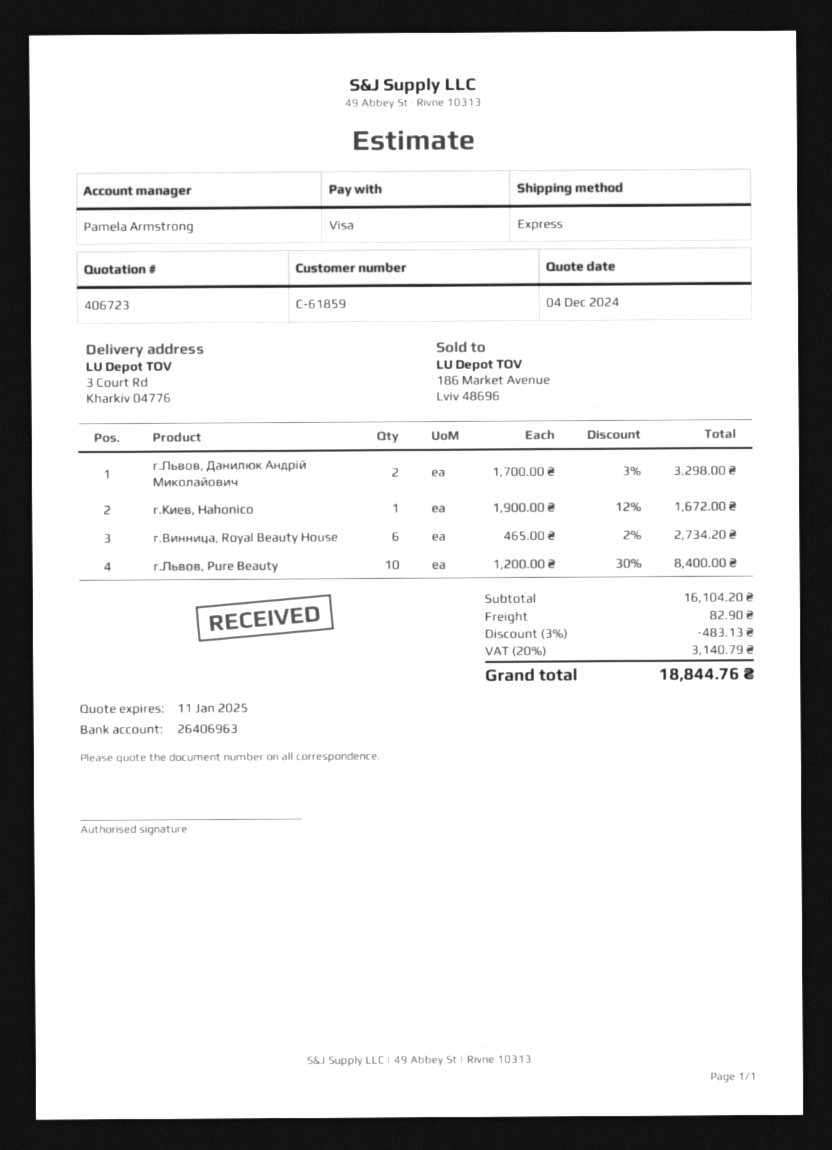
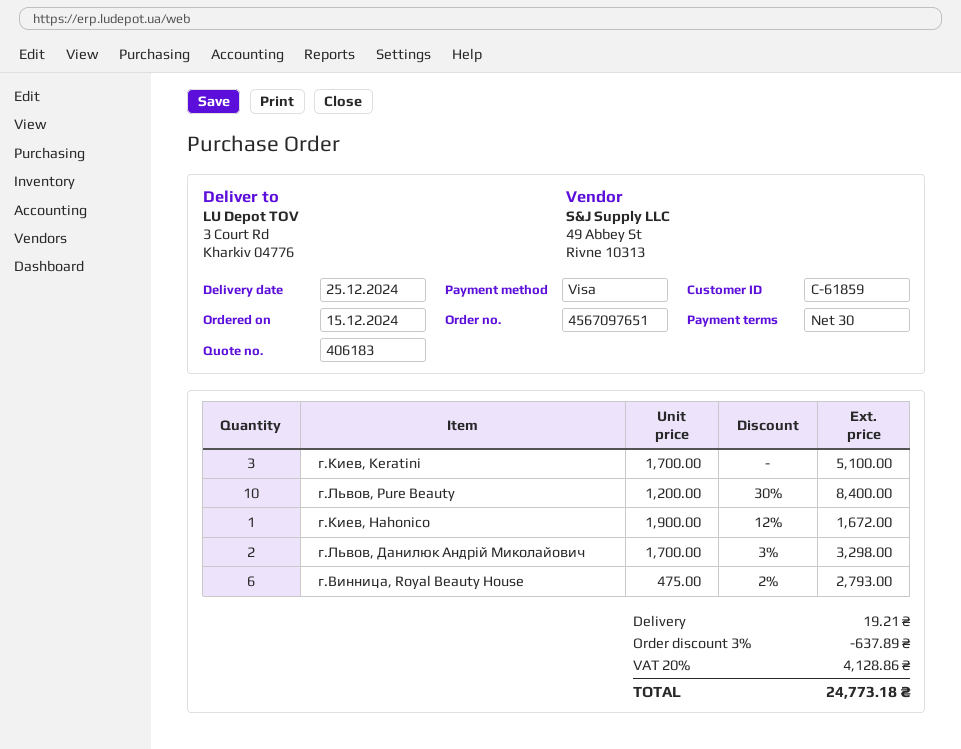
quote number: 406723 -> 406183
г.Винница, Royal Beauty House: 6 x 465.00 - 2% = 2734.20 -> 6 x 475.00 - 2% = 2793.00
г.Киев, Keratini: none -> 3 x 1700.00 = 5100.00
discount: 3% = 483.13 -> 3% = 637.89
shipping: 82.90 -> 19.21
tax: 20% = 3140.79 -> 20% = 4128.86
total: 18844.76 -> 24773.18

